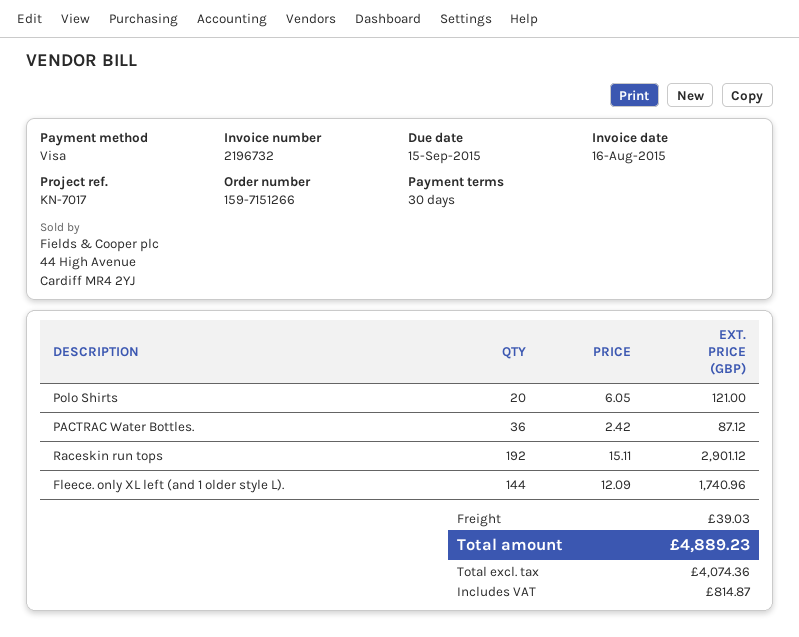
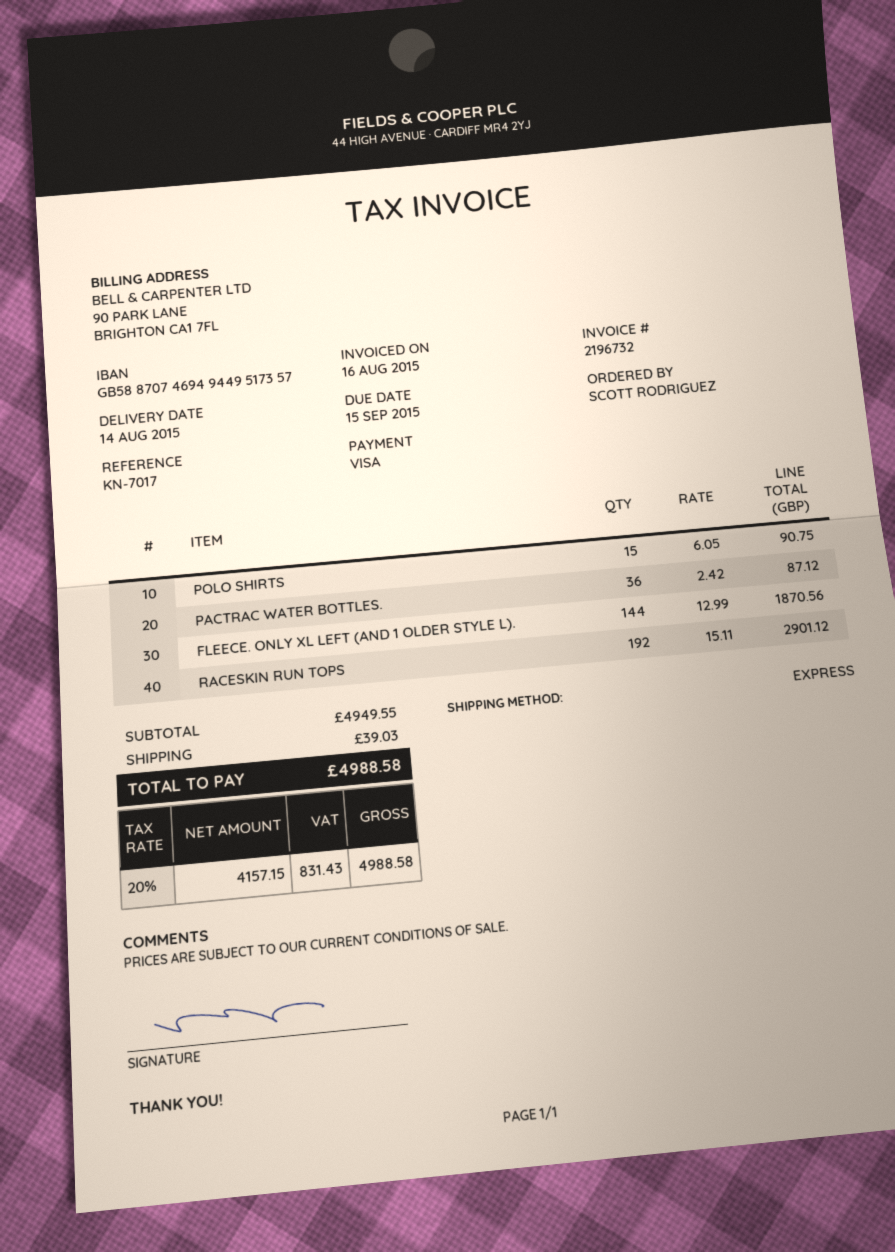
Polo Shirts: 20 x 6.05 = 121.00 -> 15 x 6.05 = 90.75
Fleece. only XL left (and 1 older style L).: 144 x 12.09 = 1740.96 -> 144 x 12.99 = 1870.56
net: 4074.36 -> 4157.15
tax: 814.87 -> 831.43
total: 4889.23 -> 4988.58

